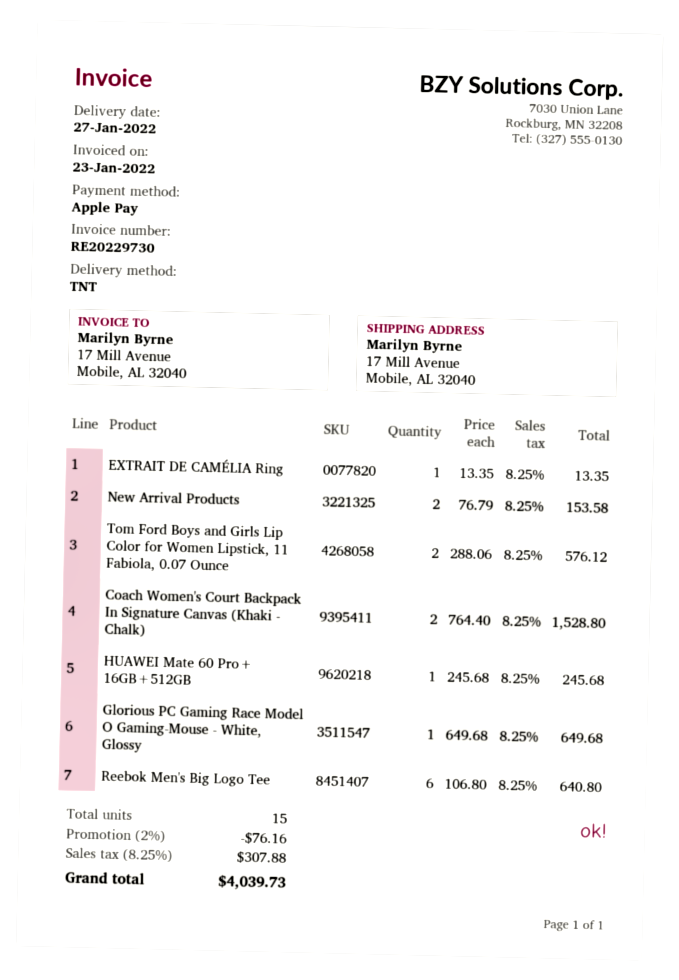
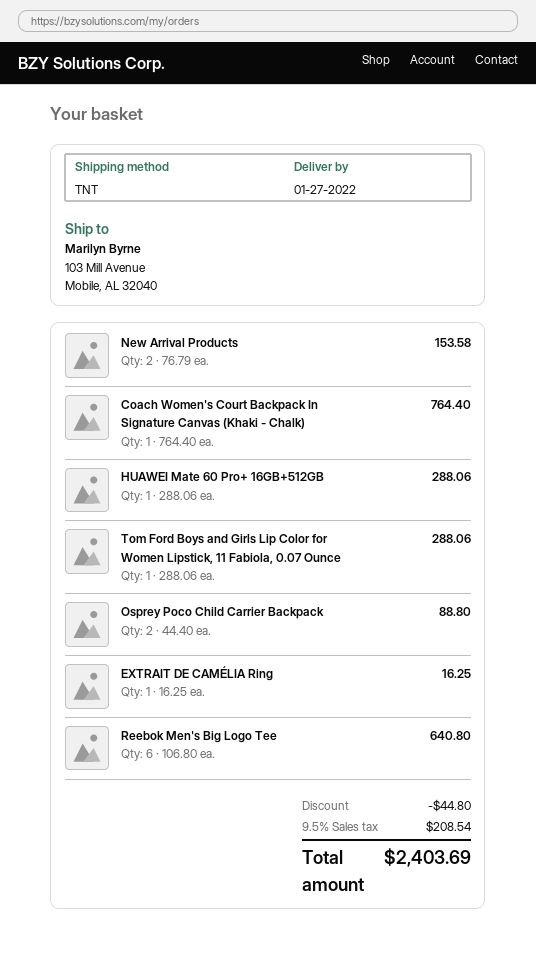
ship to: 17 Mill Avenue, Mobile, AL 32040 -> 103 Mill Avenue, Mobile, AL 32040
EXTRAIT DE CAMÉLIA Ring: 1 x 13.35 = 13.35 -> 1 x 16.25 = 16.25
Tom Ford Boys and Girls Lip Color for Women Lipstick, 11 Fabiola, 0.07 Ounce: 2 x 288.06 = 576.12 -> 1 x 288.06 = 288.06
Coach Women's Court Backpack In Signature Canvas (Khaki - Chalk): 2 x 764.40 = 1528.80 -> 1 x 764.40 = 764.40
HUAWEI Mate 60 Pro+ 16GB+512GB: 1 x 245.68 = 245.68 -> 1 x 288.06 = 288.06
Glorious PC Gaming Race Model O Gaming-Mouse - White, Glossy: 1 x 649.68 = 649.68 -> none
Osprey Poco Child Carrier Backpack: none -> 2 x 44.40 = 88.80
discount: 76.16 -> 44.80
tax: 8.25% = 307.88 -> 9.5% = 208.54
total: 4039.73 -> 2403.69

